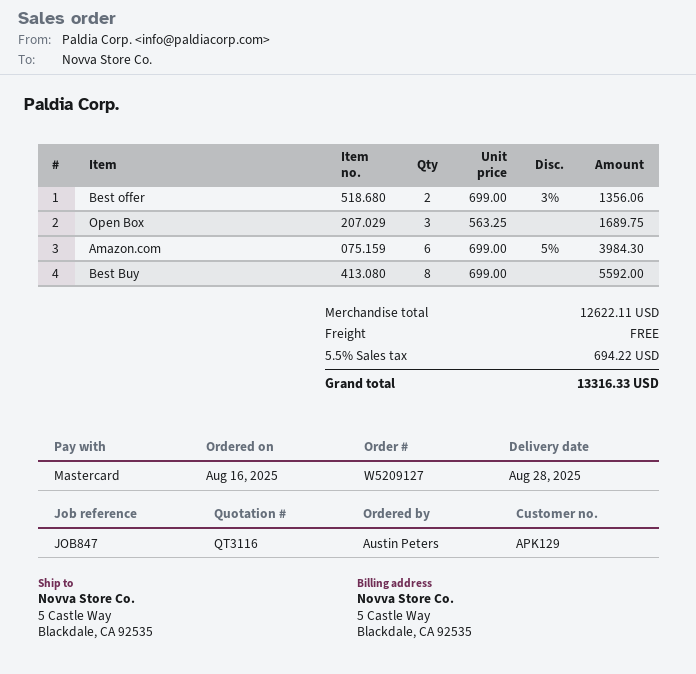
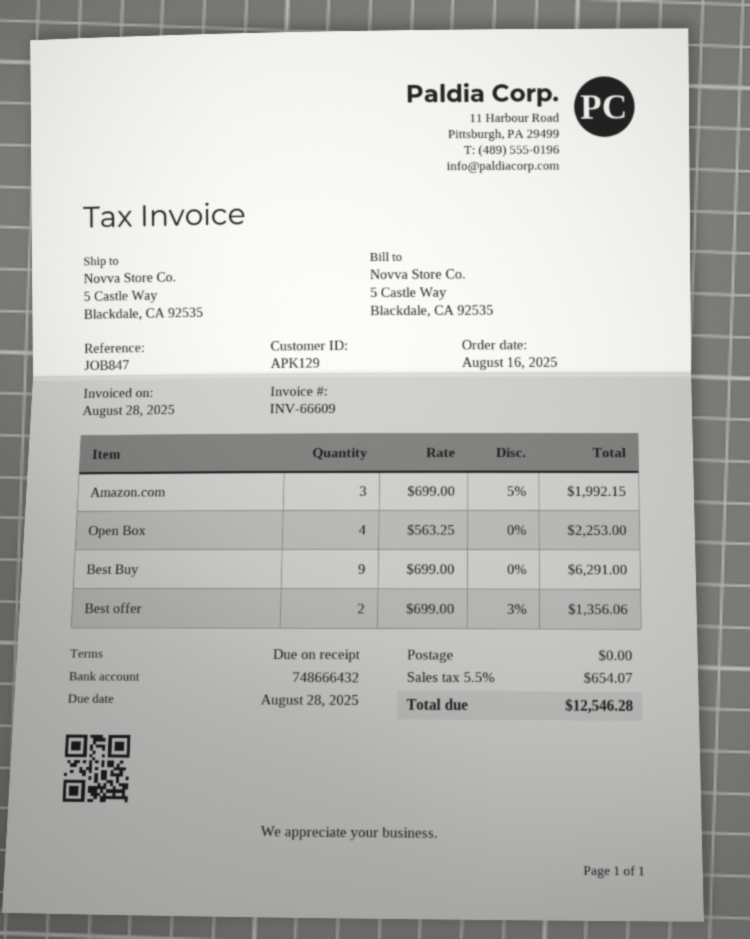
Open Box: 3 x 563.25 = 1689.75 -> 4 x 563.25 = 2253.00
Amazon.com: 6 x 699.00 - 5% = 3984.30 -> 3 x 699.00 - 5% = 1992.15
Best Buy: 8 x 699.00 = 5592.00 -> 9 x 699.00 = 6291.00
tax: 5.5% = 694.22 -> 5.5% = 654.07
total: 13316.33 -> 12546.28

